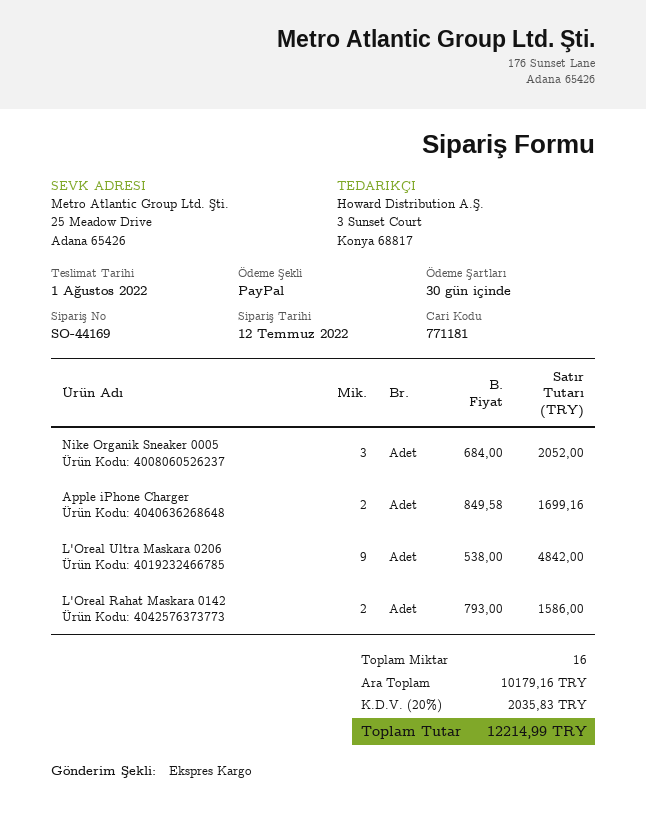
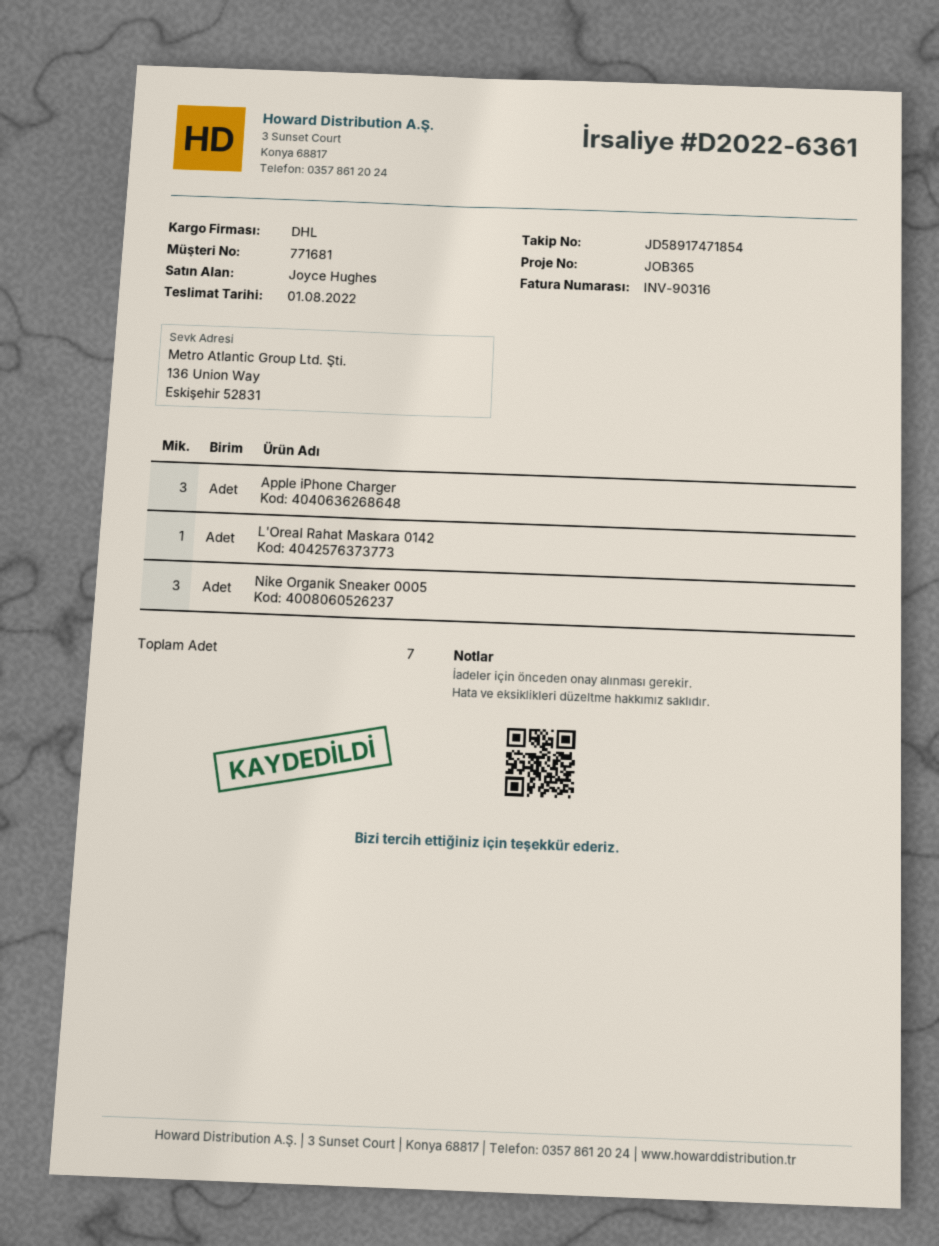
customer number: 771181 -> 771681
shipping method: express -> DHL
ship to: 25 Meadow Drive, Adana 65426 -> 136 Union Way, Eskişehir 52831
Apple iPhone Charger: 2 -> 3
L'Oreal Ultra Maskara 0206: 9 -> none
L'Oreal Rahat Maskara 0142: 2 -> 1
total quantity: 16 -> 7

